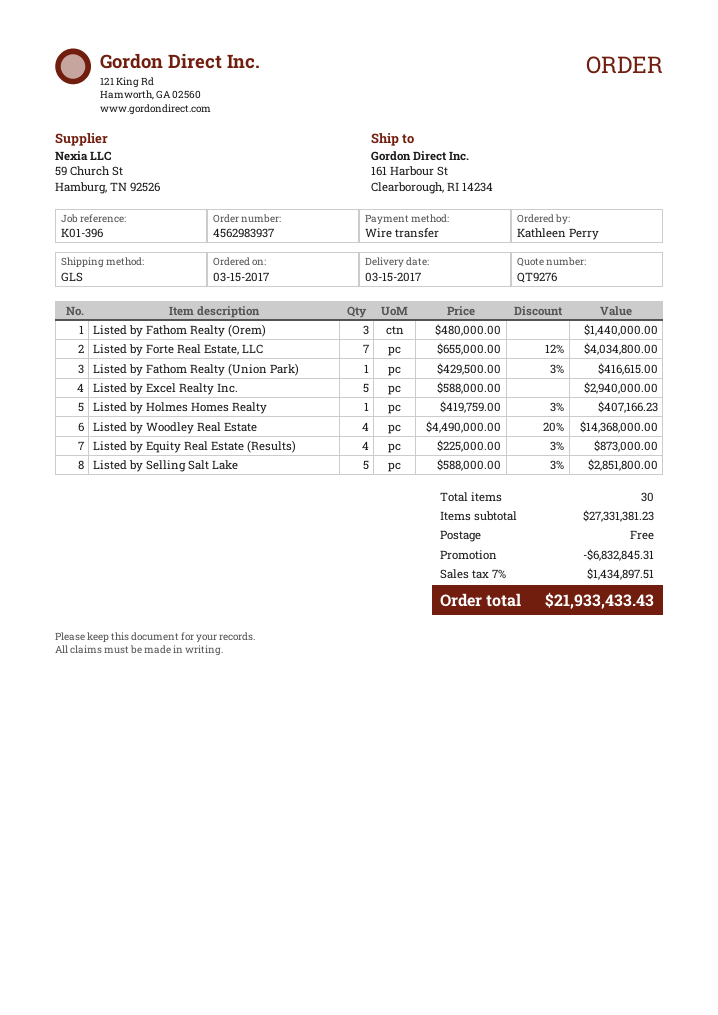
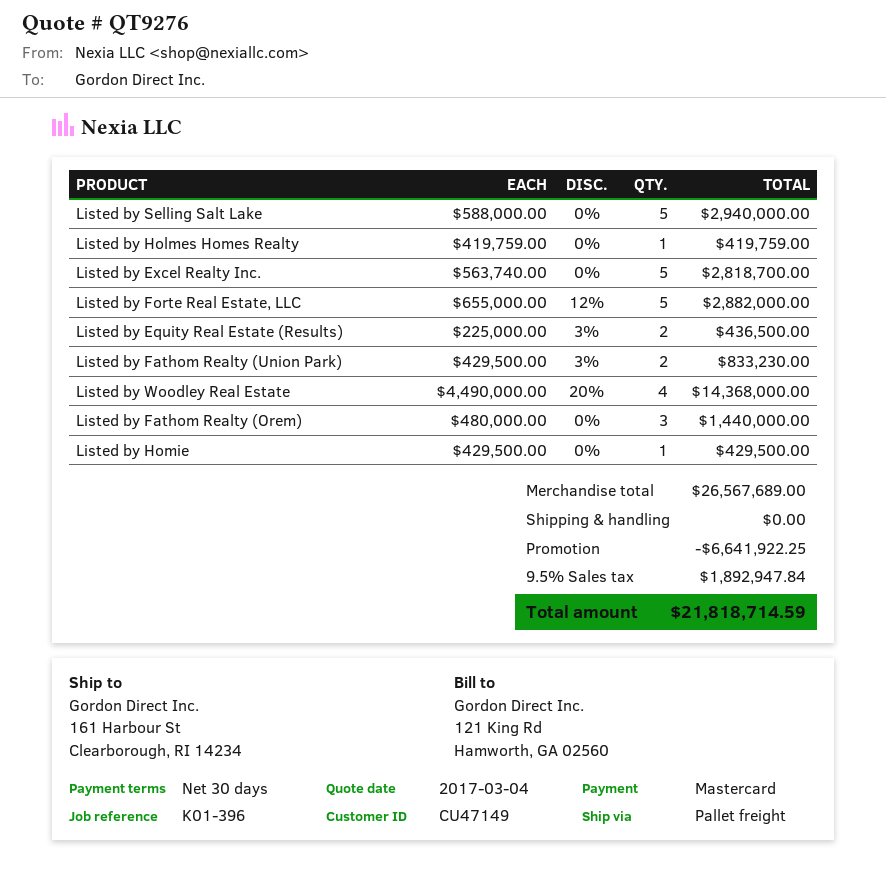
payment method: bank transfer -> Mastercard
shipping method: GLS -> pallet freight
Listed by Forte Real Estate, LLC: 7 x 655000.00 - 12% = 4034800.00 -> 5 x 655000.00 - 12% = 2882000.00
Listed by Fathom Realty (Union Park): 1 x 429500.00 - 3% = 416615.00 -> 2 x 429500.00 - 3% = 833230.00
Listed by Excel Realty Inc.: 5 x 588000.00 = 2940000.00 -> 5 x 563740.00 = 2818700.00
Listed by Holmes Homes Realty: 1 x 419759.00 - 3% = 407166.23 -> 1 x 419759.00 = 419759.00
Listed by Equity Real Estate (Results): 4 x 225000.00 - 3% = 873000.00 -> 2 x 225000.00 - 3% = 436500.00
Listed by Selling Salt Lake: 5 x 588000.00 - 3% = 2851800.00 -> 5 x 588000.00 = 2940000.00
Listed by Homie: none -> 1 x 429500.00 = 429500.00
subtotal: 27331381.23 -> 26567689.00
discount: 6832845.31 -> 6641922.25
tax: 7% = 1434897.51 -> 9.5% = 1892947.84
total: 21933433.43 -> 21818714.59

